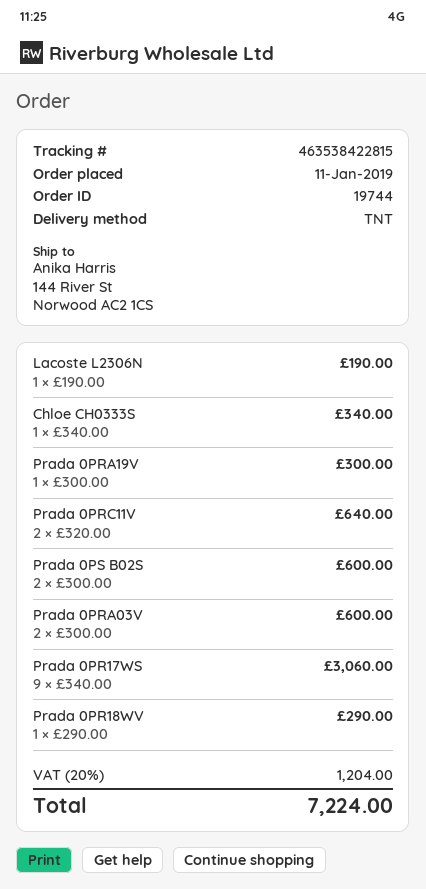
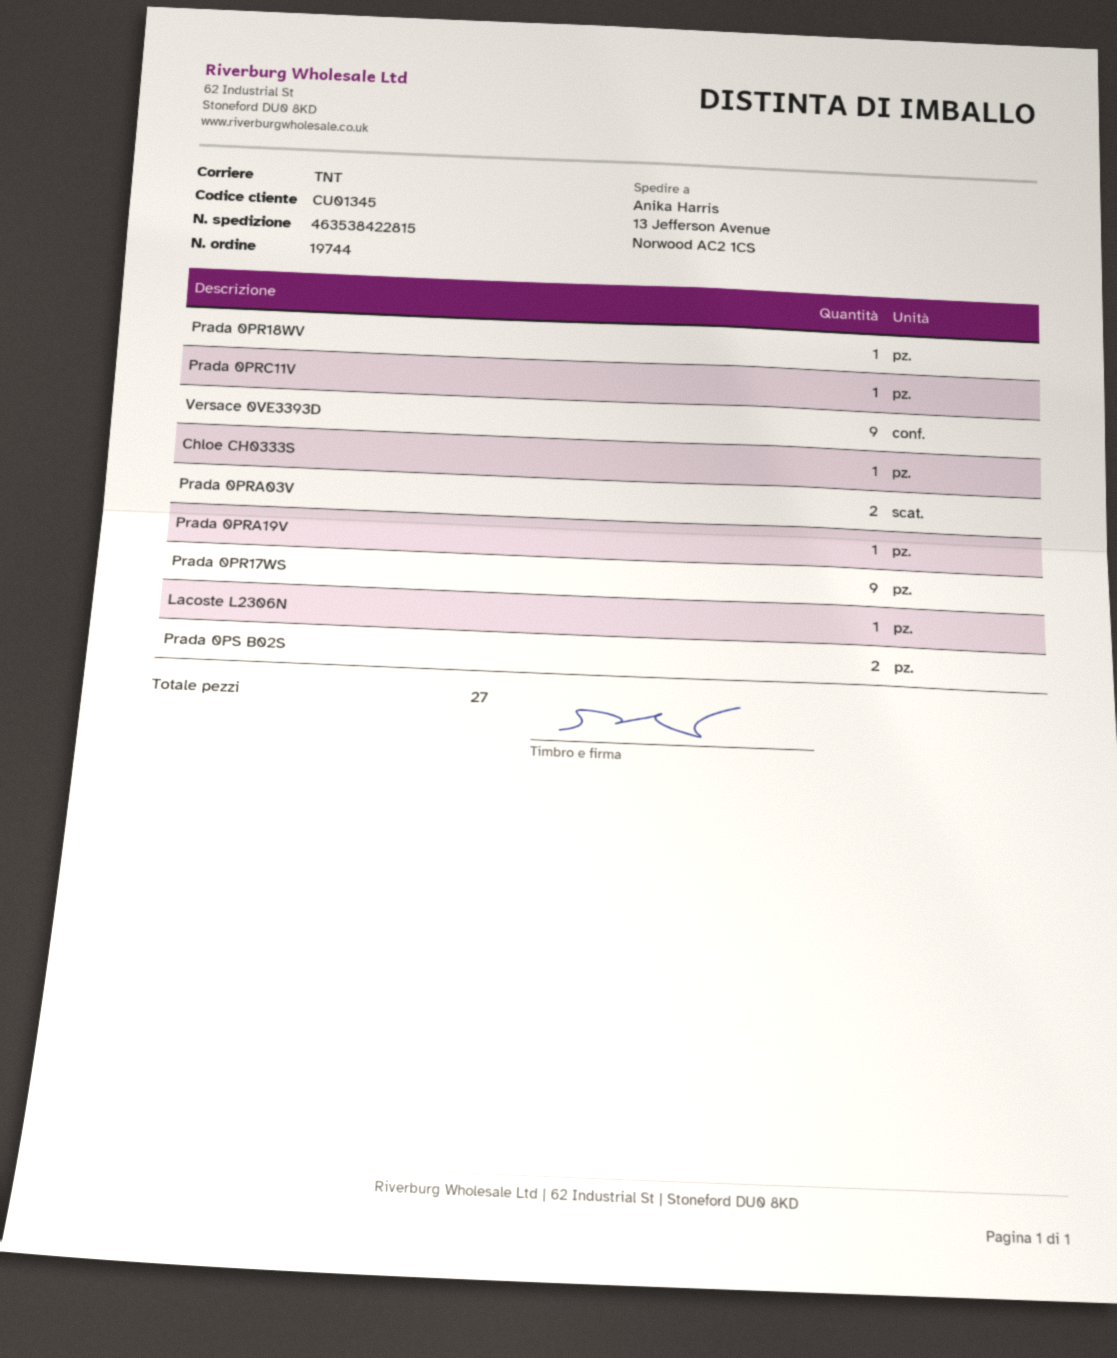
ship to: 144 River St, Norwood AC2 1CS -> 13 Jefferson Avenue, Norwood AC2 1CS
Prada 0PRC11V: 2 -> 1
Versace 0VE3393D: none -> 9

